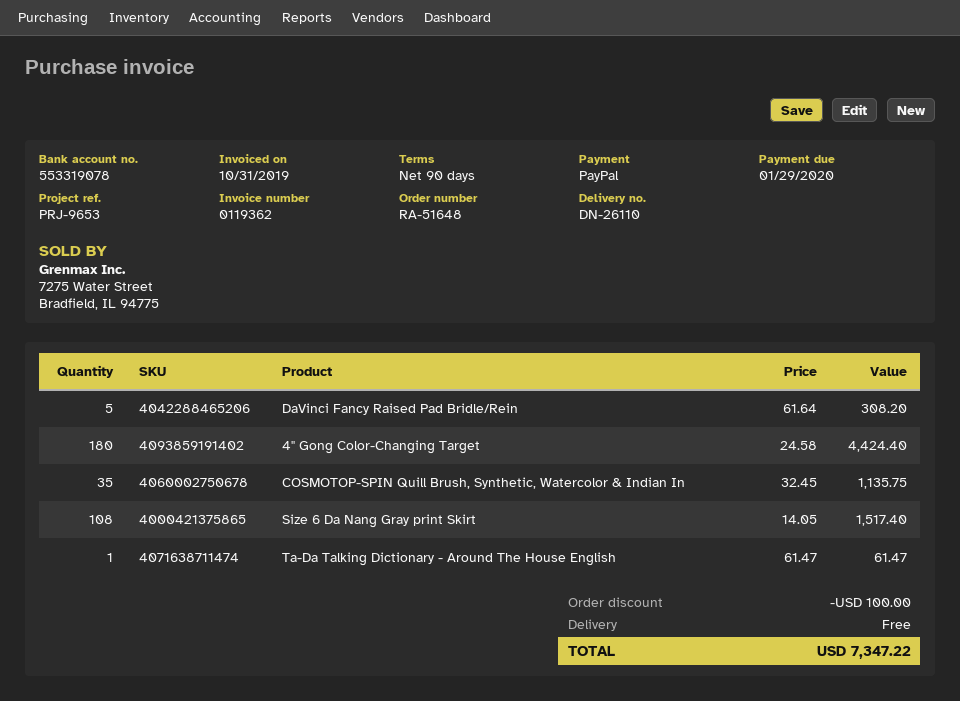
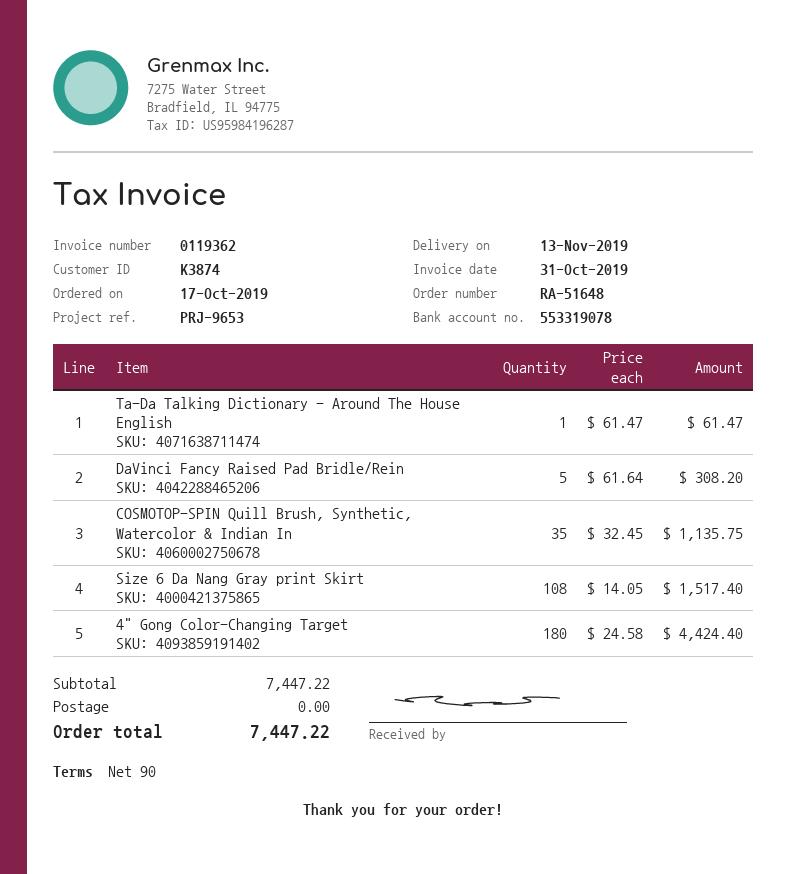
discount: 100.00 -> none
total: 7347.22 -> 7447.22

